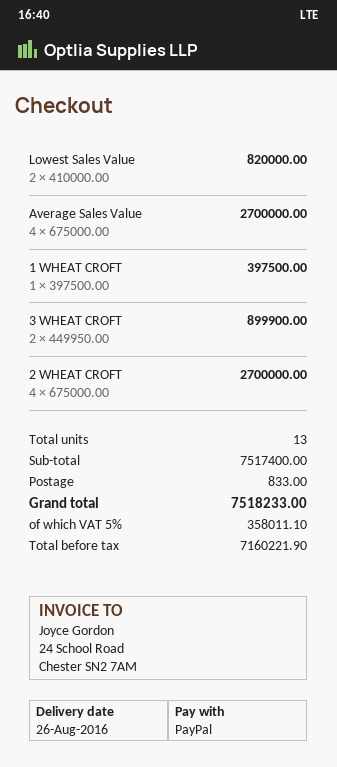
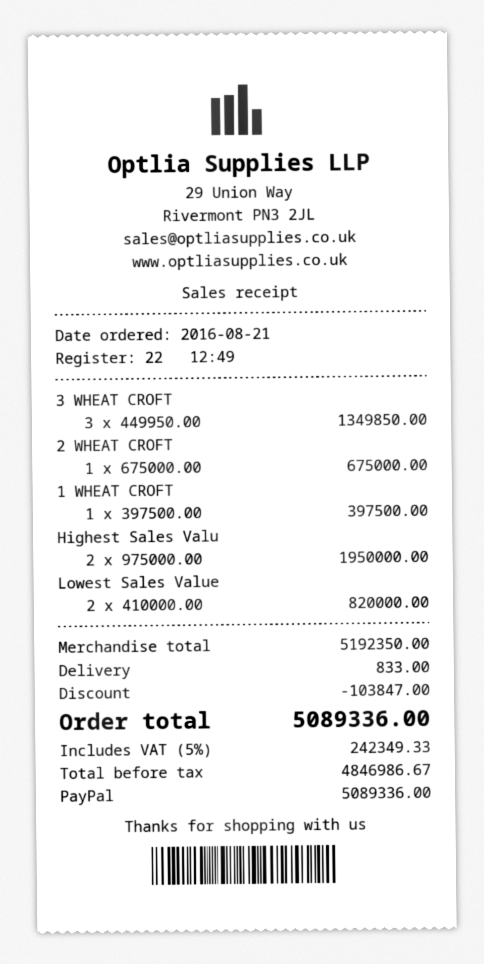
Average Sales Value: 4 x 675000.00 = 2700000.00 -> none
3 WHEAT CROFT: 2 x 449950.00 = 899900.00 -> 3 x 449950.00 = 1349850.00
2 WHEAT CROFT: 4 x 675000.00 = 2700000.00 -> 1 x 675000.00 = 675000.00
Highest Sales Valu: none -> 2 x 975000.00 = 1950000.00
subtotal: 7517400.00 -> 5192350.00
discount: none -> 103847.00
net: 7160221.90 -> 4846986.67
tax: 5% = 358011.10 -> 5% = 242349.33
total: 7518233.00 -> 5089336.00

